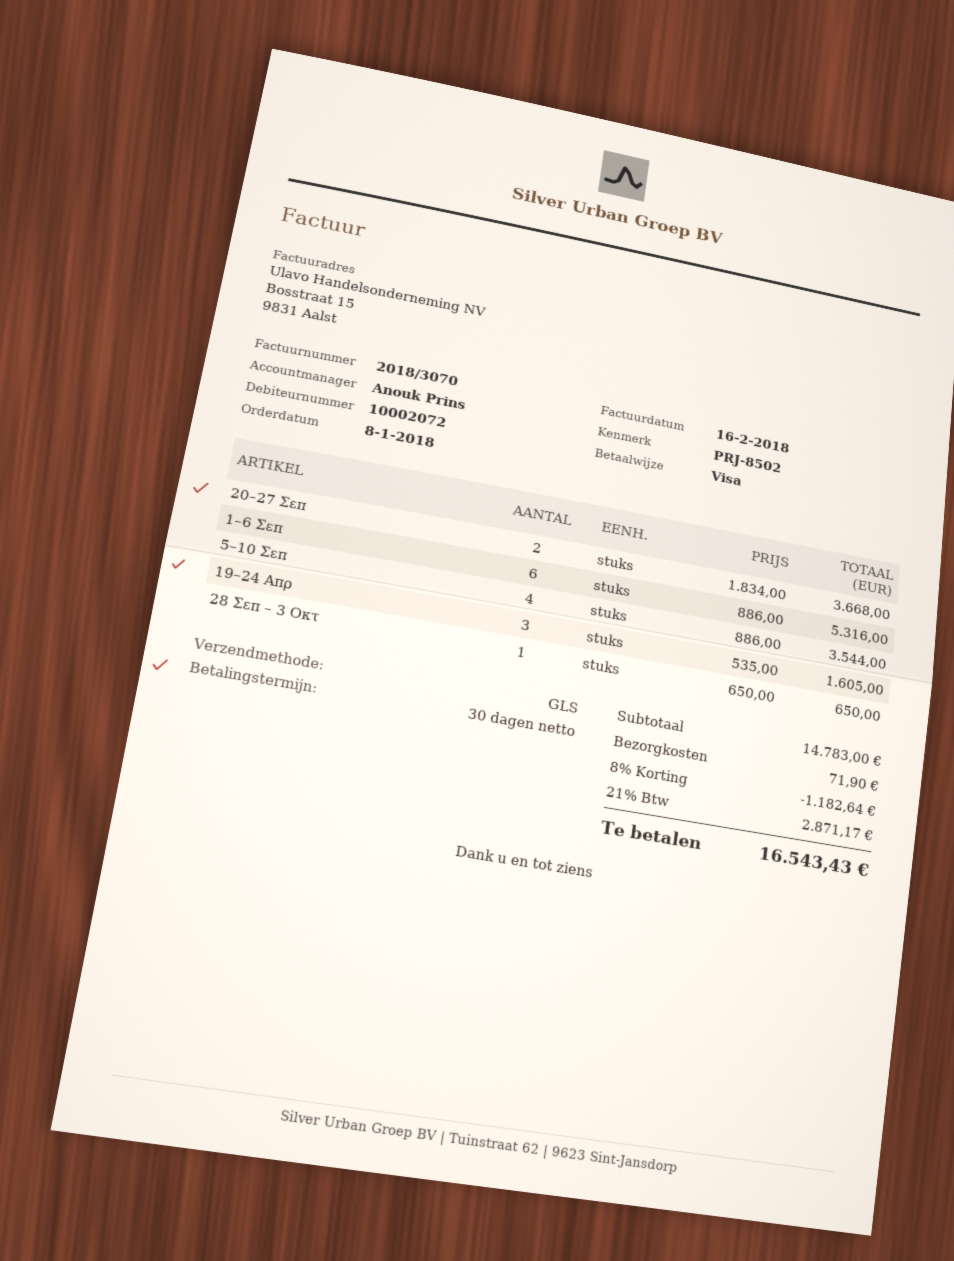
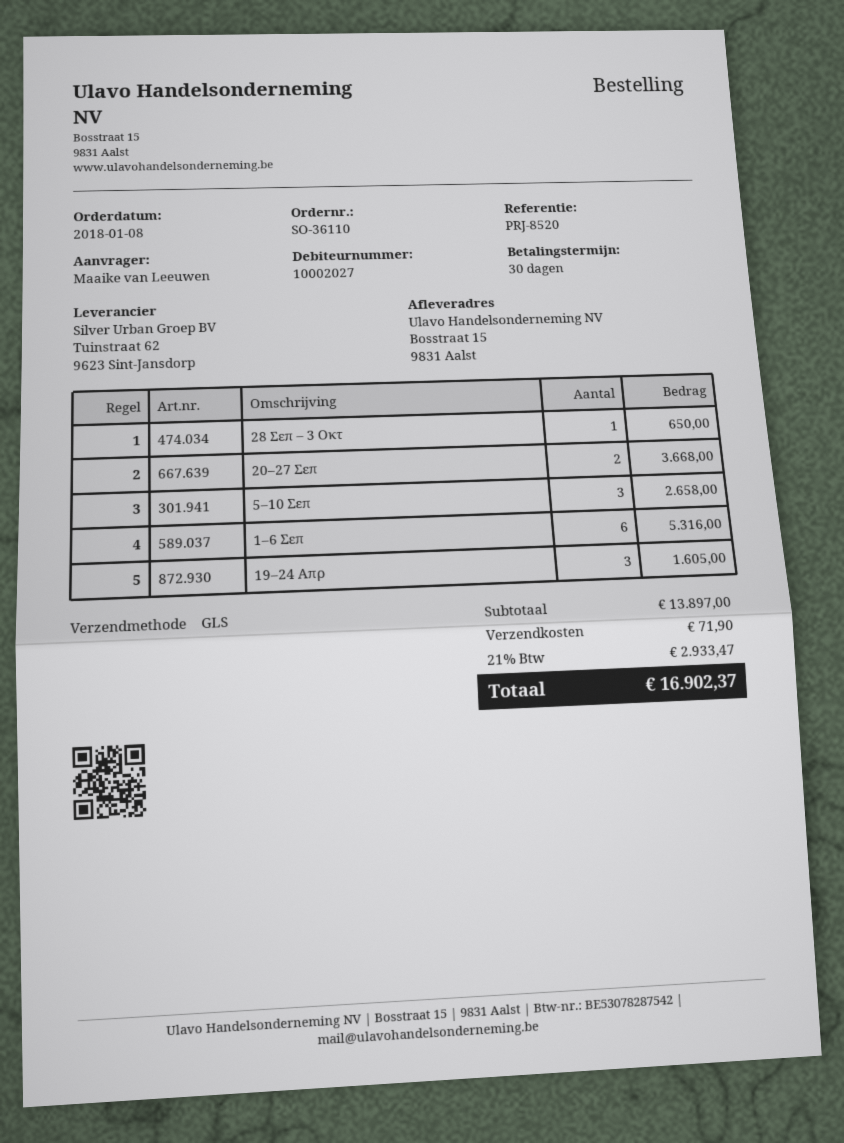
customer number: 10002072 -> 10002027
reference: PRJ-8502 -> PRJ-8520
5–10 Σεπ: 4 for 3544.00 -> 3 for 2658.00
subtotal: 14783.00 -> 13897.00
discount: 8% = 1182.64 -> none
tax: 21% = 2871.17 -> 21% = 2933.47
total: 16543.43 -> 16902.37

